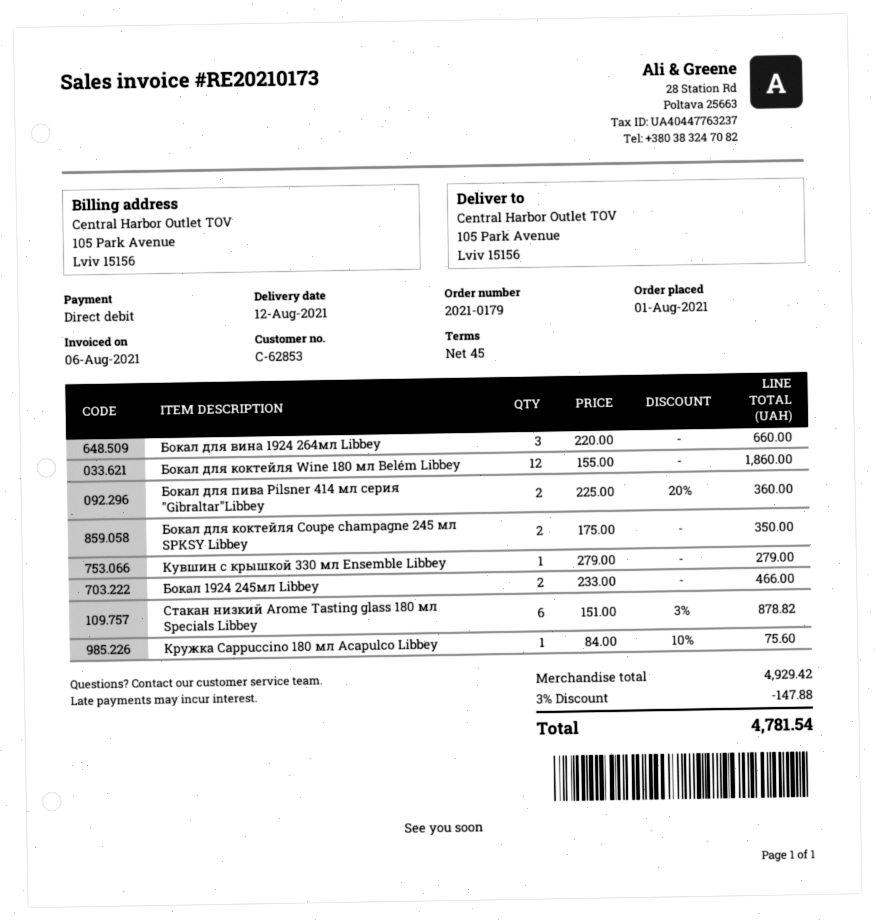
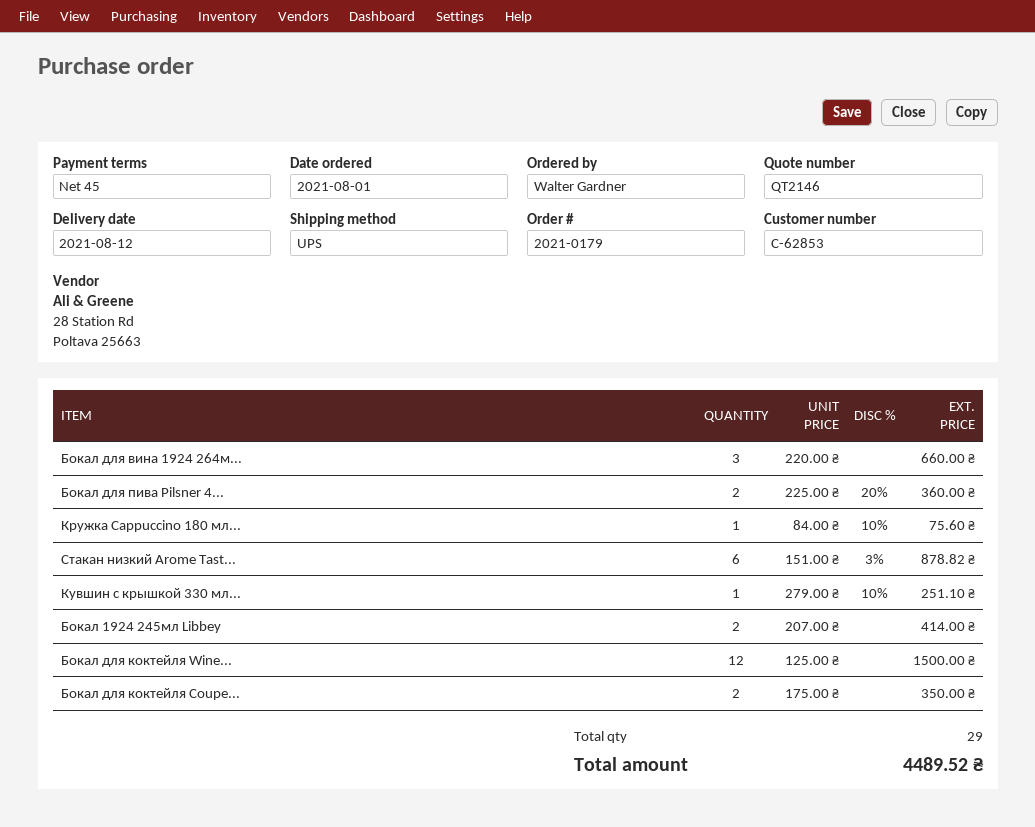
Бокал для коктейля Wine 180 мл Belém Libbey: 12 x 155.00 = 1860.00 -> 12 x 125.00 = 1500.00
Кувшин с крышкой 330 мл Ensemble Libbey: 1 x 279.00 = 279.00 -> 1 x 279.00 - 10% = 251.10
Бокал 1924 245мл Libbey: 2 x 233.00 = 466.00 -> 2 x 207.00 = 414.00
discount: 3% = 147.88 -> none
total: 4781.54 -> 4489.52

